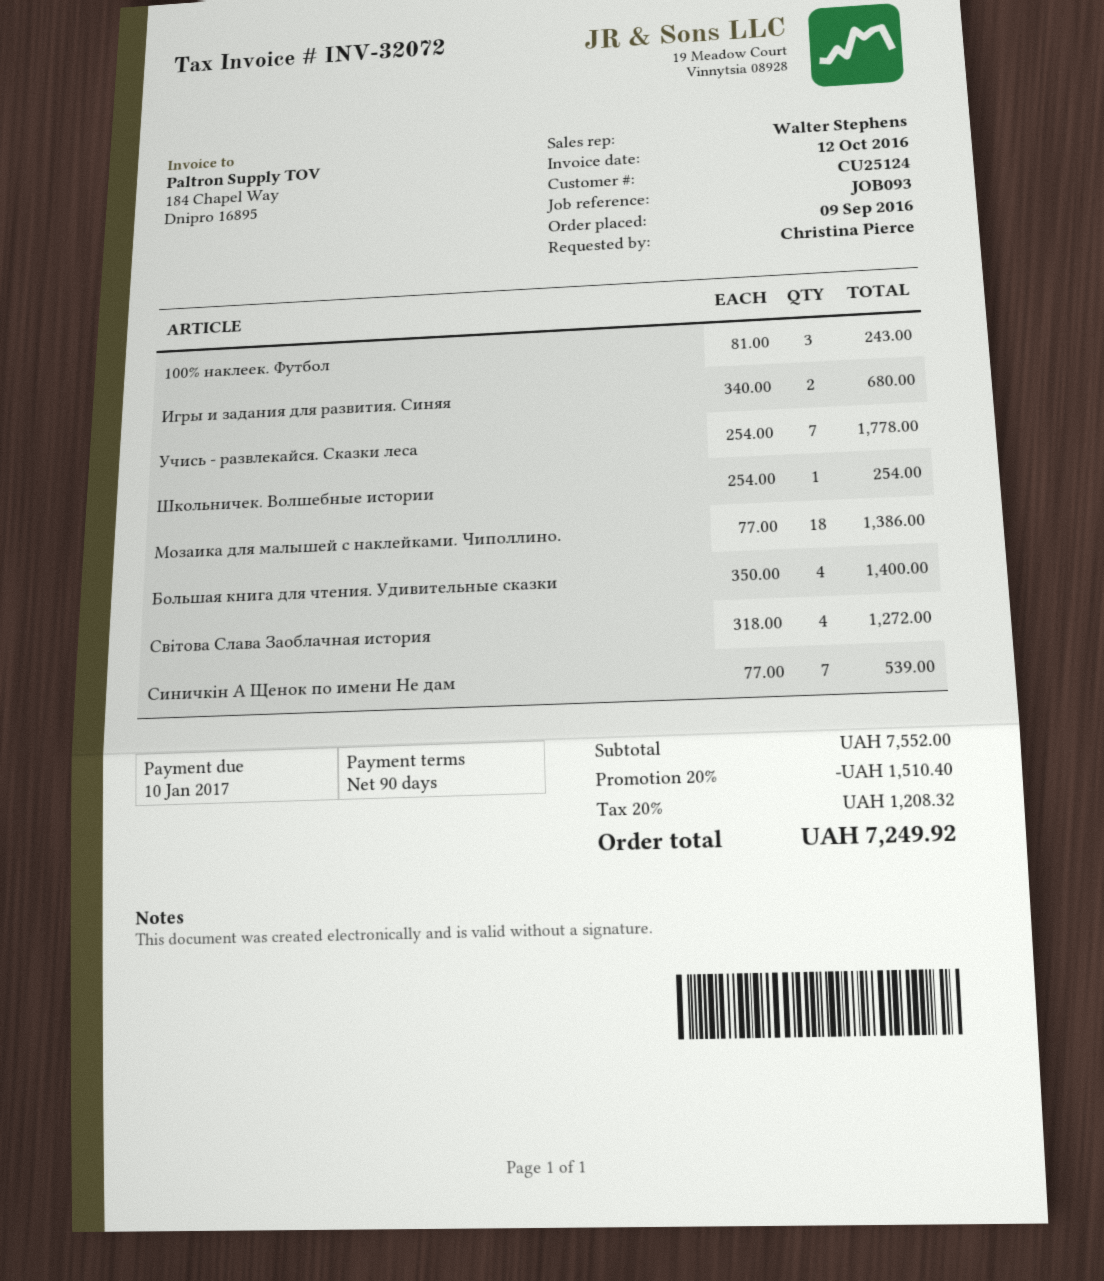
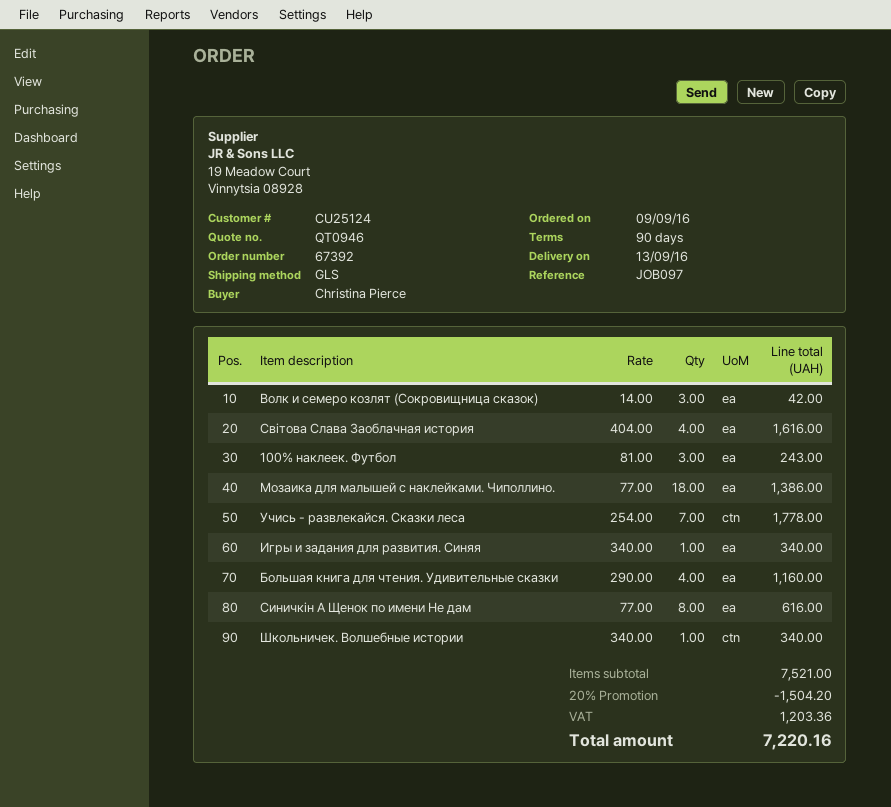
reference: JOB093 -> JOB097
Игры и задания для развития. Синяя: 2 x 340.00 = 680.00 -> 1 x 340.00 = 340.00
Школьничек. Волшебные истории: 1 x 254.00 = 254.00 -> 1 x 340.00 = 340.00
Большая книга для чтения. Удивительные сказки: 4 x 350.00 = 1400.00 -> 4 x 290.00 = 1160.00
Світова Слава Заоблачная история: 4 x 318.00 = 1272.00 -> 4 x 404.00 = 1616.00
Синичкін А Щенок по имени Не дам: 7 x 77.00 = 539.00 -> 8 x 77.00 = 616.00
Волк и семеро козлят (Сокровищница сказок): none -> 3 x 14.00 = 42.00
subtotal: 7552.00 -> 7521.00
discount: 20% = 1510.40 -> 20% = 1504.20
tax: 1208.32 -> 1203.36
total: 7249.92 -> 7220.16

